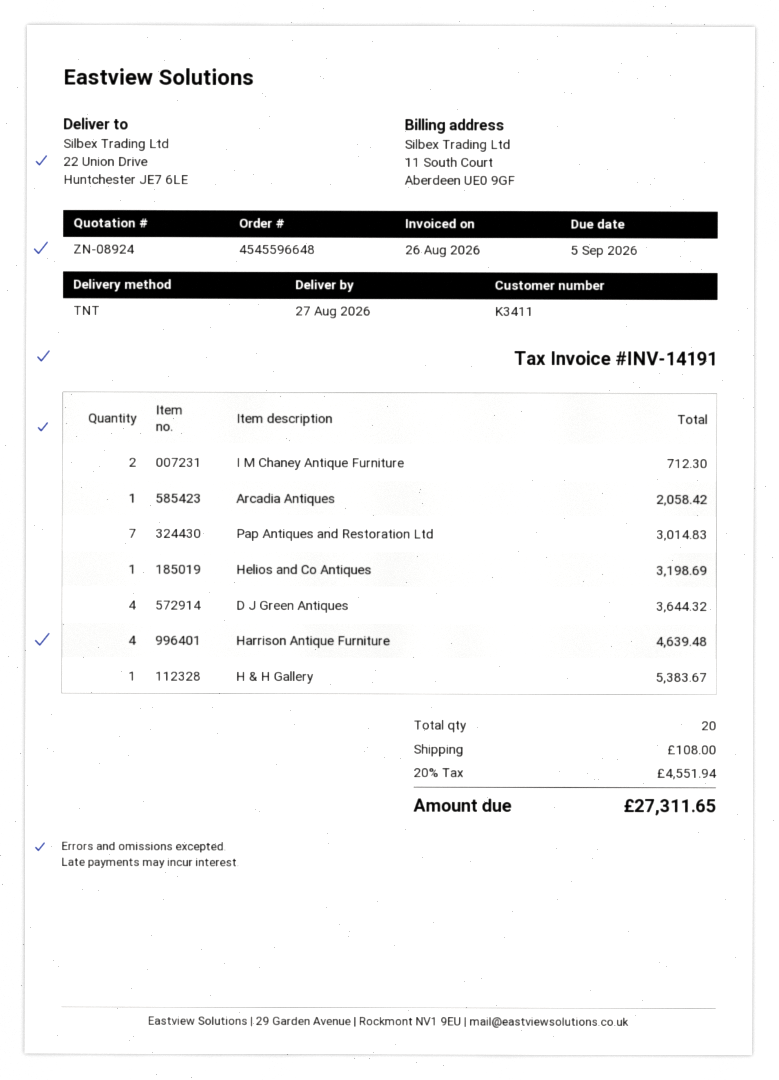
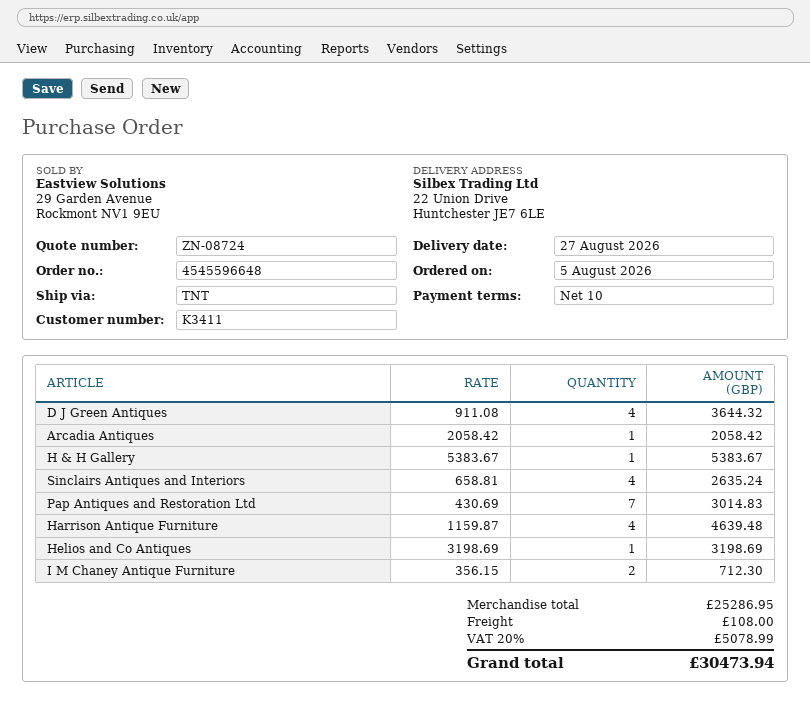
quote number: ZN-08924 -> ZN-08724
Sinclairs Antiques and Interiors: none -> 4 for 2635.24
tax: 20% = 4551.94 -> 20% = 5078.99
total: 27311.65 -> 30473.94

